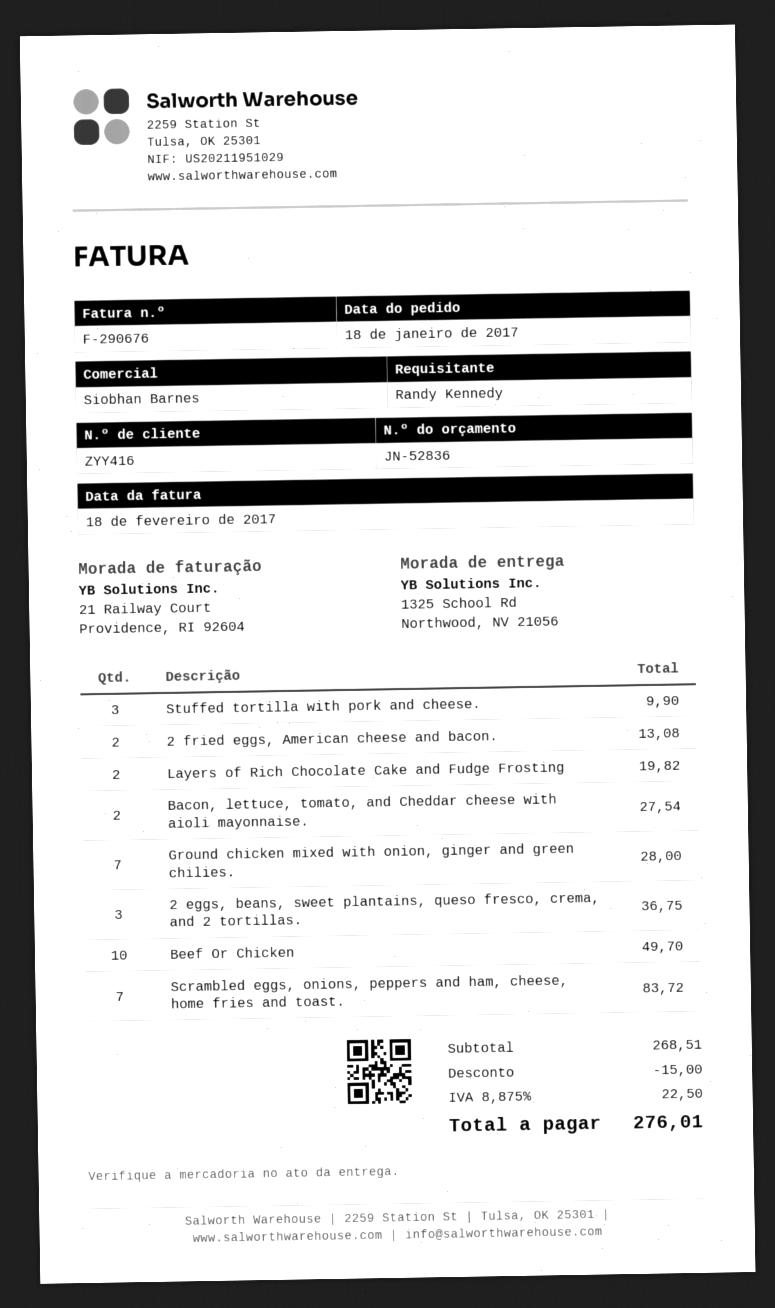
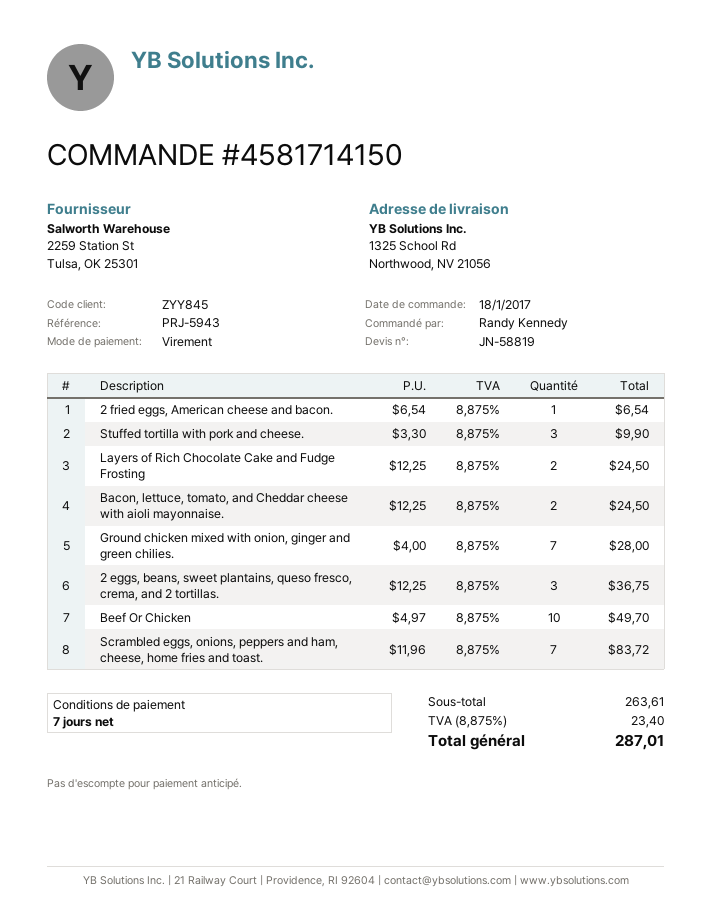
quote number: JN-52836 -> JN-58819
customer number: ZYY416 -> ZYY845
2 fried eggs, American cheese and bacon.: 2 for 13.08 -> 1 for 6.54
Layers of Rich Chocolate Cake and Fudge Frosting: 2 for 19.82 -> 2 for 24.50
Bacon, lettuce, tomato, and Cheddar cheese with aioli mayonnaise.: 2 for 27.54 -> 2 for 24.50
subtotal: 268.51 -> 263.61
discount: 15.00 -> none
tax: 8.875% = 22.50 -> 8.875% = 23.40
total: 276.01 -> 287.01

